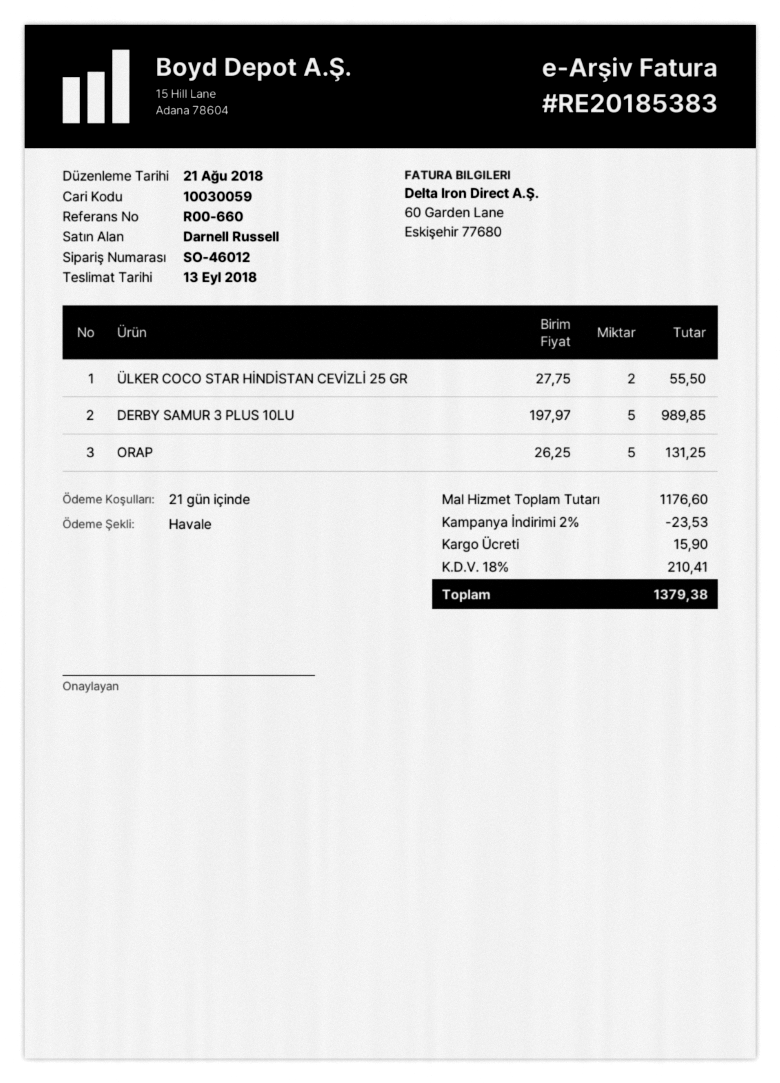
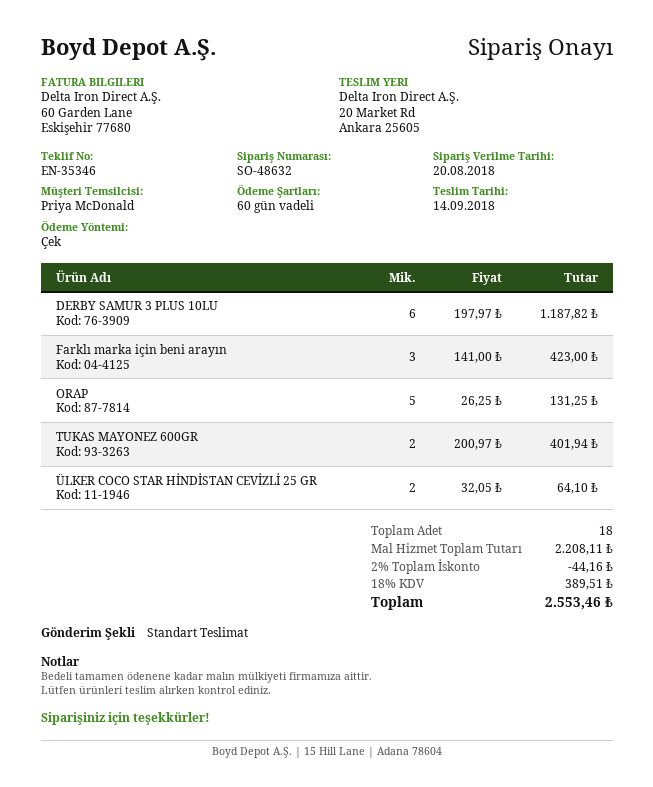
order number: SO-46012 -> SO-48632
delivery date: 2018-09-13 -> 2018-09-14
payment terms: 21 days -> 60 days
payment method: bank transfer -> cheque
ÜLKER COCO STAR HİNDİSTAN CEVİZLİ 25 GR: 2 x 27.75 = 55.50 -> 2 x 32.05 = 64.10
DERBY SAMUR 3 PLUS 10LU: 5 x 197.97 = 989.85 -> 6 x 197.97 = 1187.82
Farklı marka için beni arayın: none -> 3 x 141.00 = 423.00
TUKAS MAYONEZ 600GR: none -> 2 x 200.97 = 401.94
subtotal: 1176.60 -> 2208.11
discount: 2% = 23.53 -> 2% = 44.16
shipping: 15.90 -> none
tax: 18% = 210.41 -> 18% = 389.51
total: 1379.38 -> 2553.46

